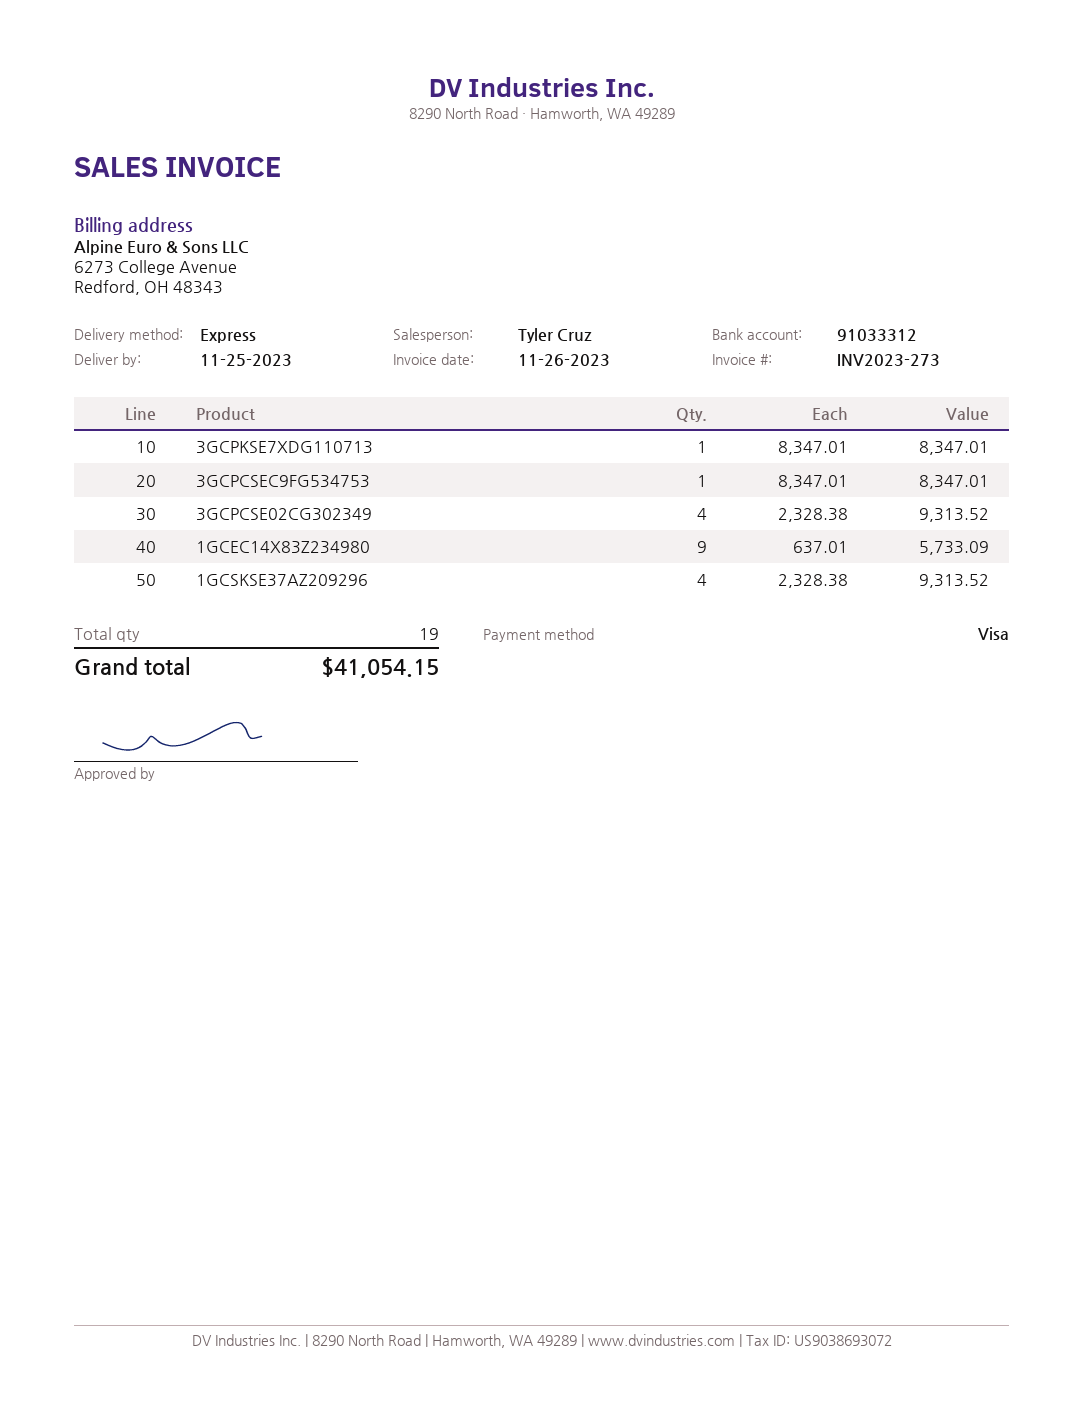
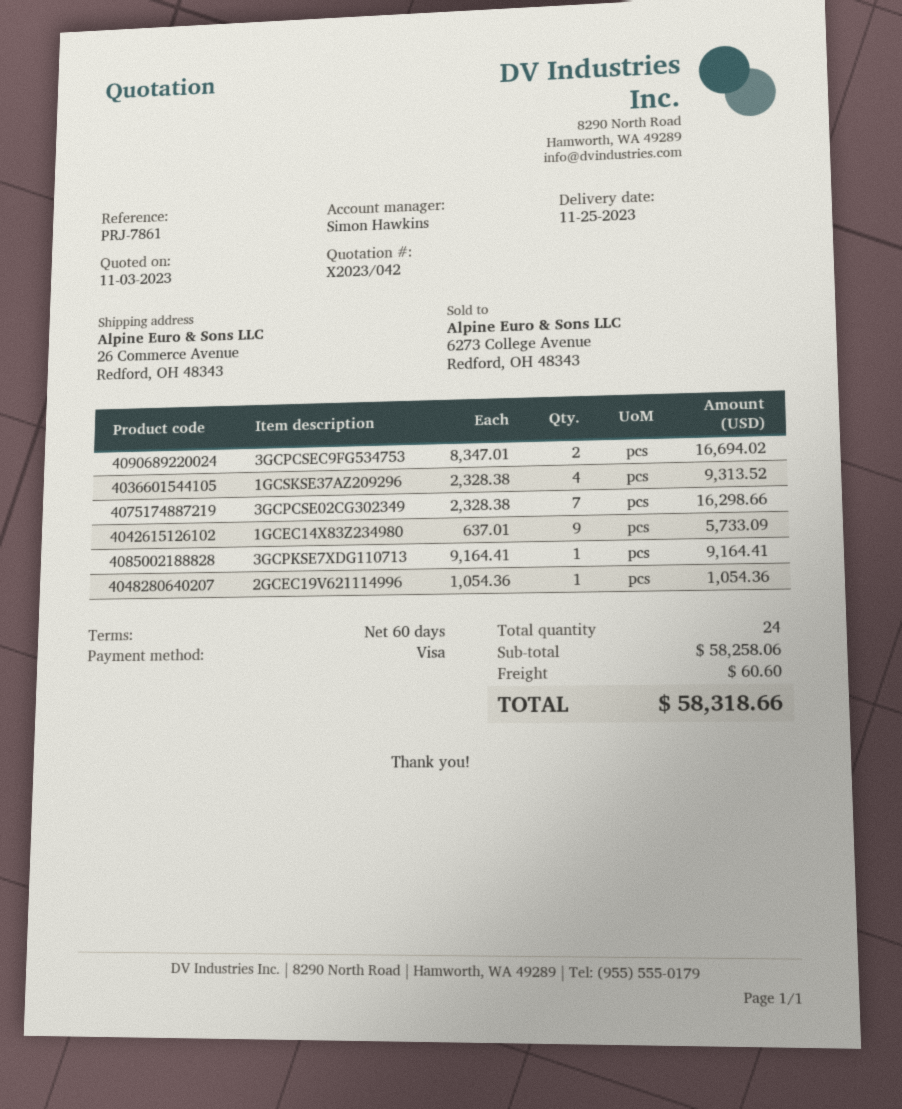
sales rep: Tyler Cruz -> Simon Hawkins
3GCPKSE7XDG110713: 1 x 8347.01 = 8347.01 -> 1 x 9164.41 = 9164.41
3GCPCSEC9FG534753: 1 x 8347.01 = 8347.01 -> 2 x 8347.01 = 16694.02
3GCPCSE02CG302349: 4 x 2328.38 = 9313.52 -> 7 x 2328.38 = 16298.66
2GCEC19V621114996: none -> 1 x 1054.36 = 1054.36
total quantity: 19 -> 24
shipping: none -> 60.60
total: 41054.15 -> 58318.66

